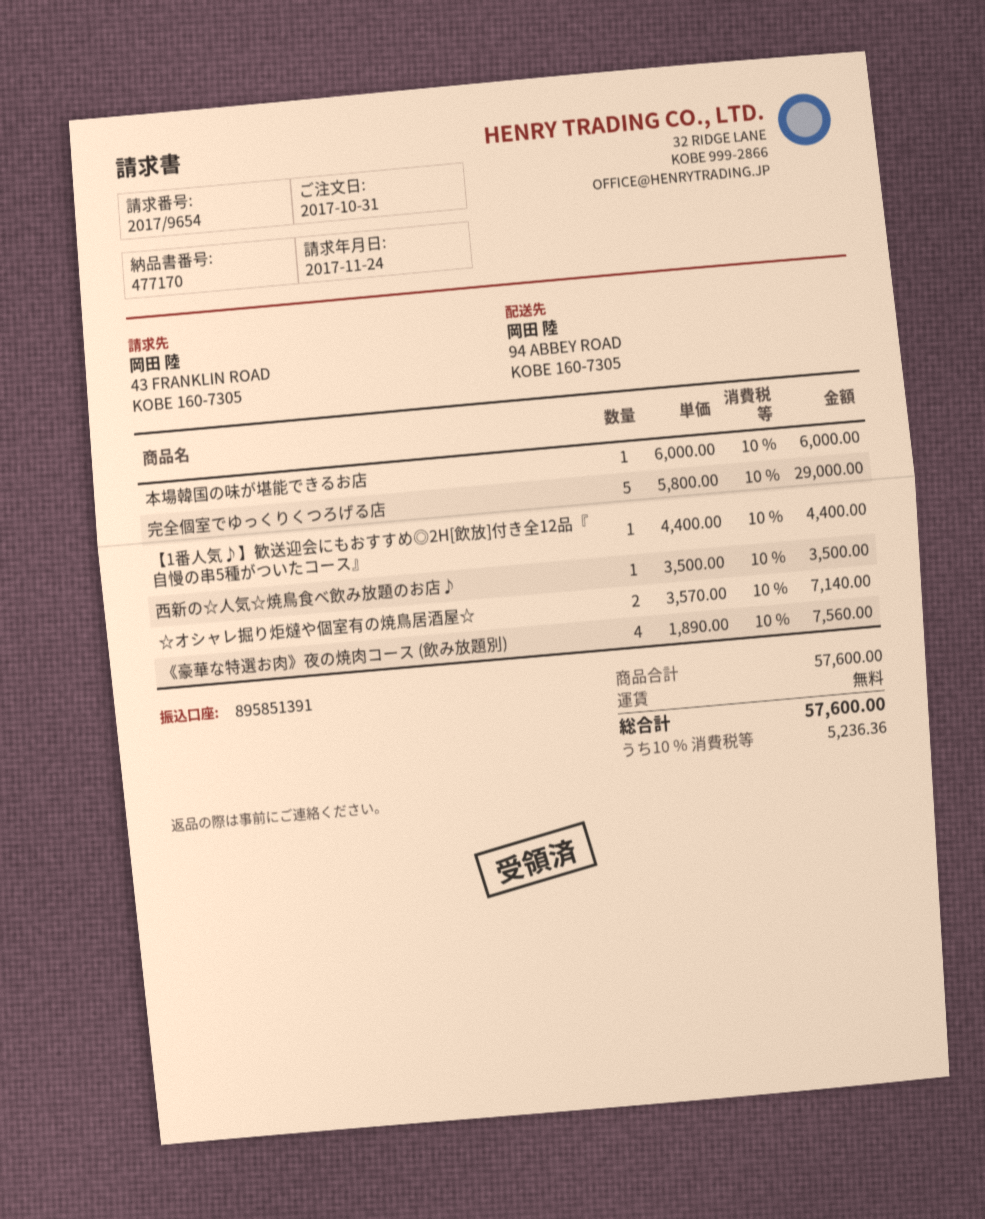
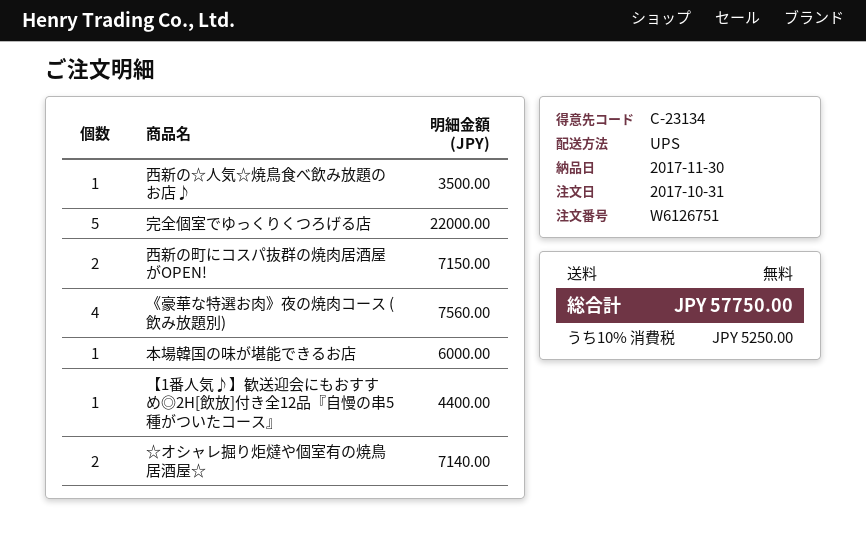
完全個室でゆっくりくつろげる店: 5 for 29000.00 -> 5 for 22000.00
西新の町にコスパ抜群の焼肉居酒屋がOPEN!: none -> 2 for 7150.00
tax: 10% = 5236.36 -> 10% = 5250.00
total: 57600.00 -> 57750.00

